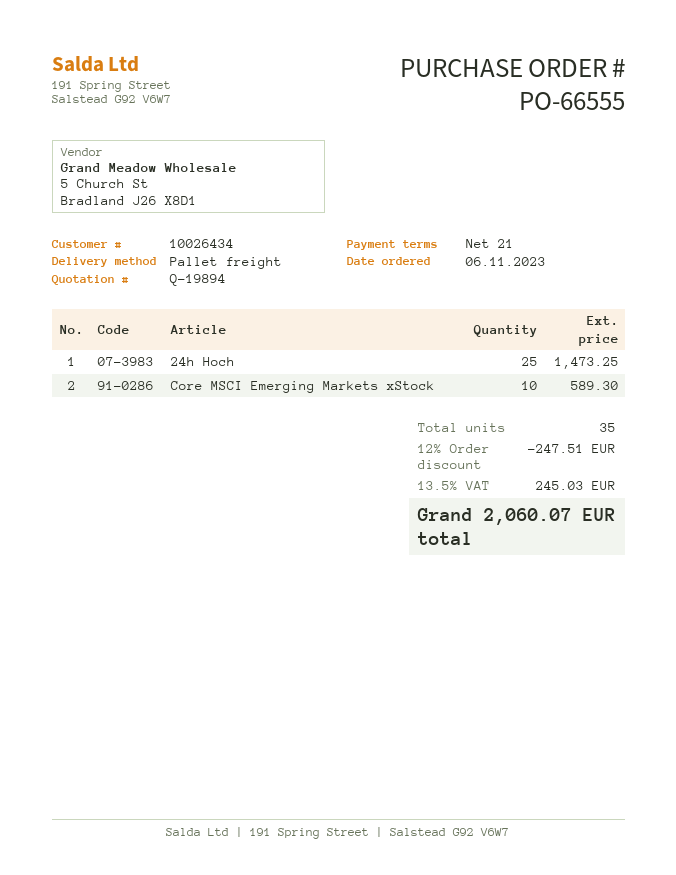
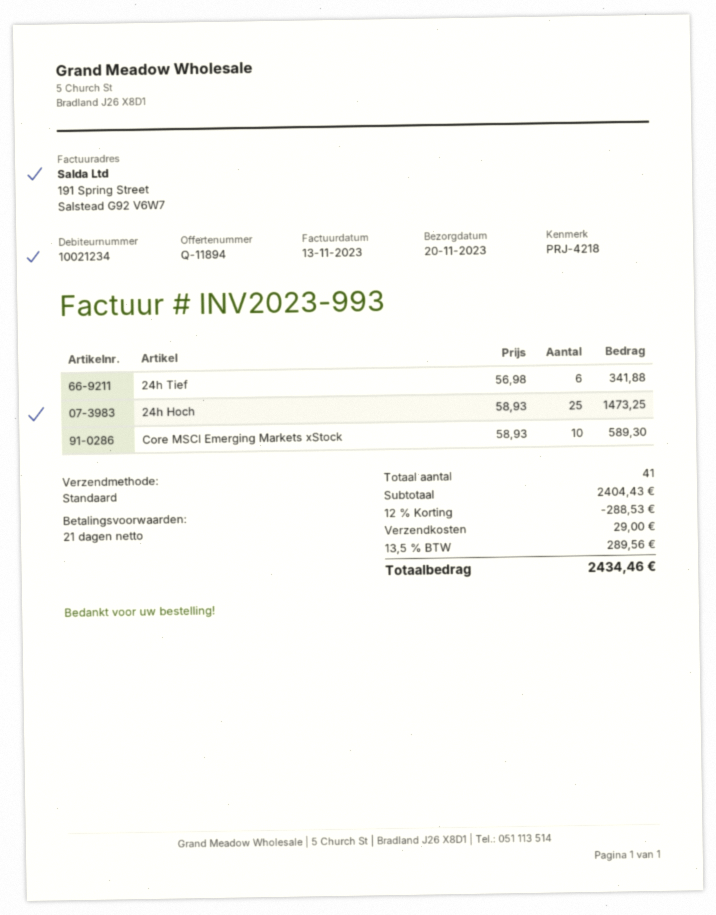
quote number: Q-19894 -> Q-11894
customer number: 10026434 -> 10021234
shipping method: pallet freight -> standard
24h Tief: none -> 6 for 341.88
total quantity: 35 -> 41
discount: 12% = 247.51 -> 12% = 288.53
shipping: none -> 29.00
tax: 13.5% = 245.03 -> 13.5% = 289.56
total: 2060.07 -> 2434.46

